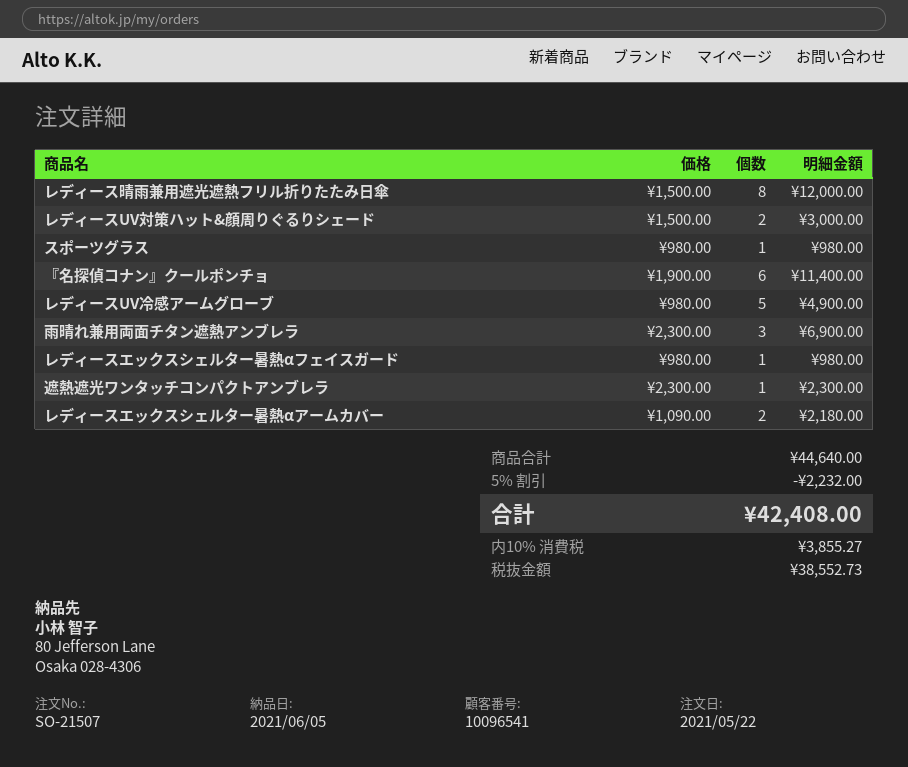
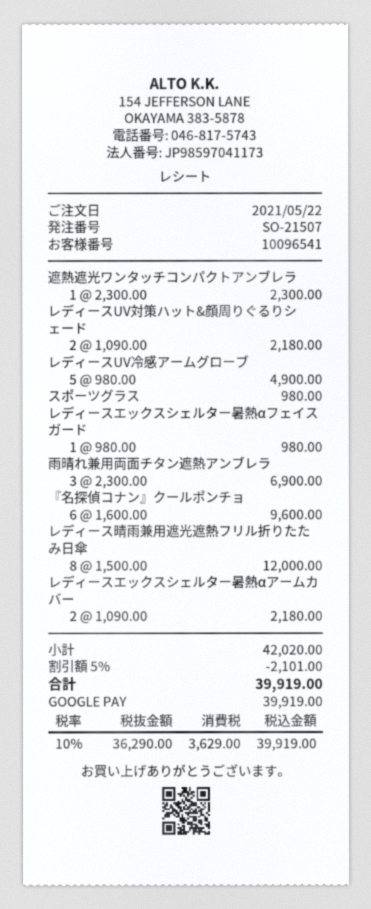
レディースUV対策ハット&顔周りぐるりシェード: 2 x 1500.00 = 3000.00 -> 2 x 1090.00 = 2180.00
『名探偵コナン』クールポンチョ: 6 x 1900.00 = 11400.00 -> 6 x 1600.00 = 9600.00
subtotal: 44640.00 -> 42020.00
discount: 5% = 2232.00 -> 5% = 2101.00
net: 38552.73 -> 36290.00
tax: 10% = 3855.27 -> 10% = 3629.00
total: 42408.00 -> 39919.00

